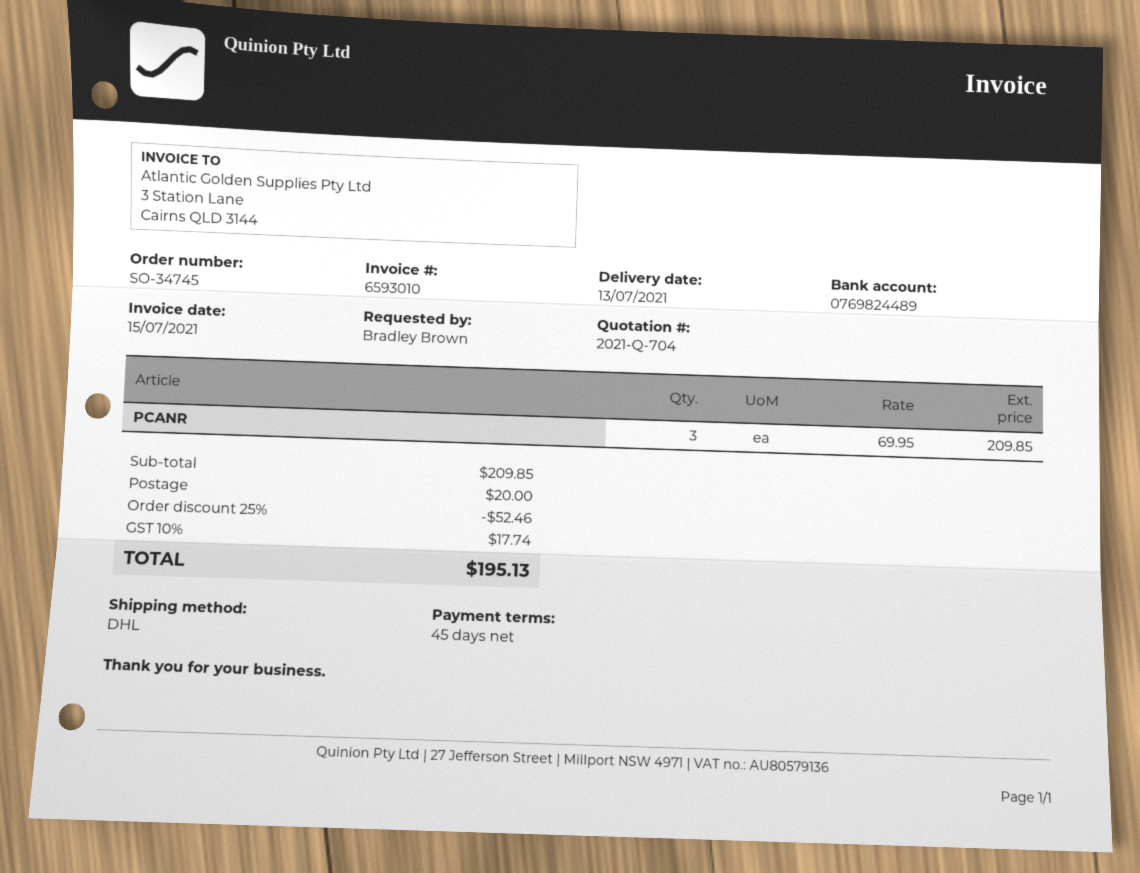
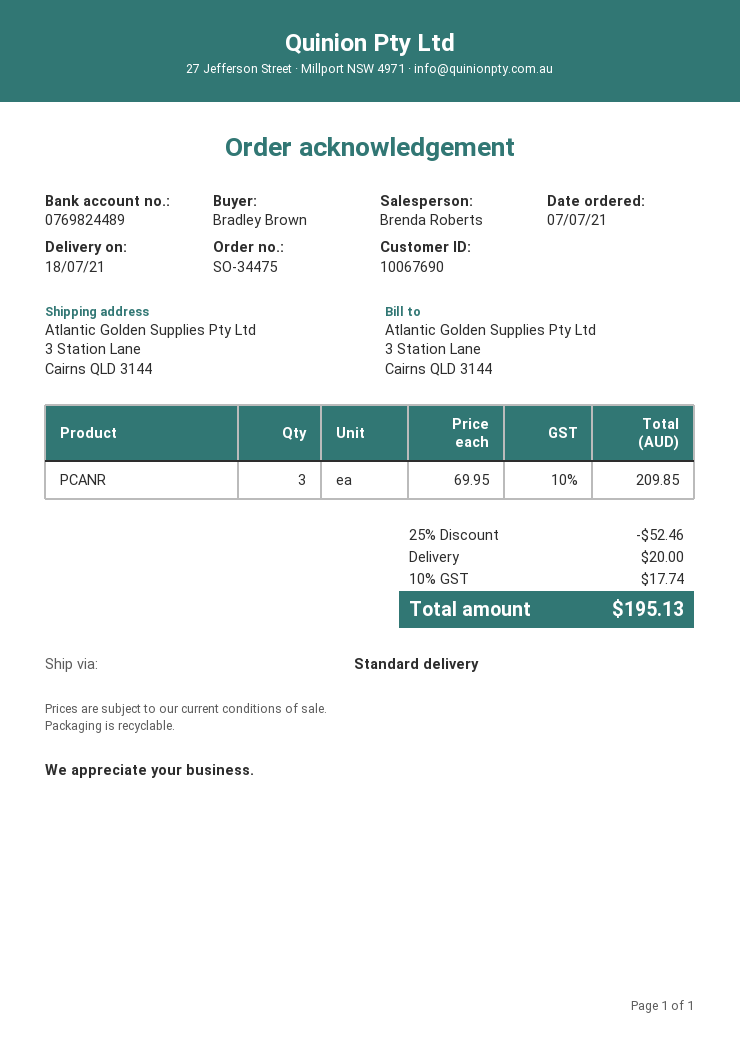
order number: SO-34745 -> SO-34475
delivery date: 2021-07-13 -> 2021-07-18
shipping method: DHL -> standard

